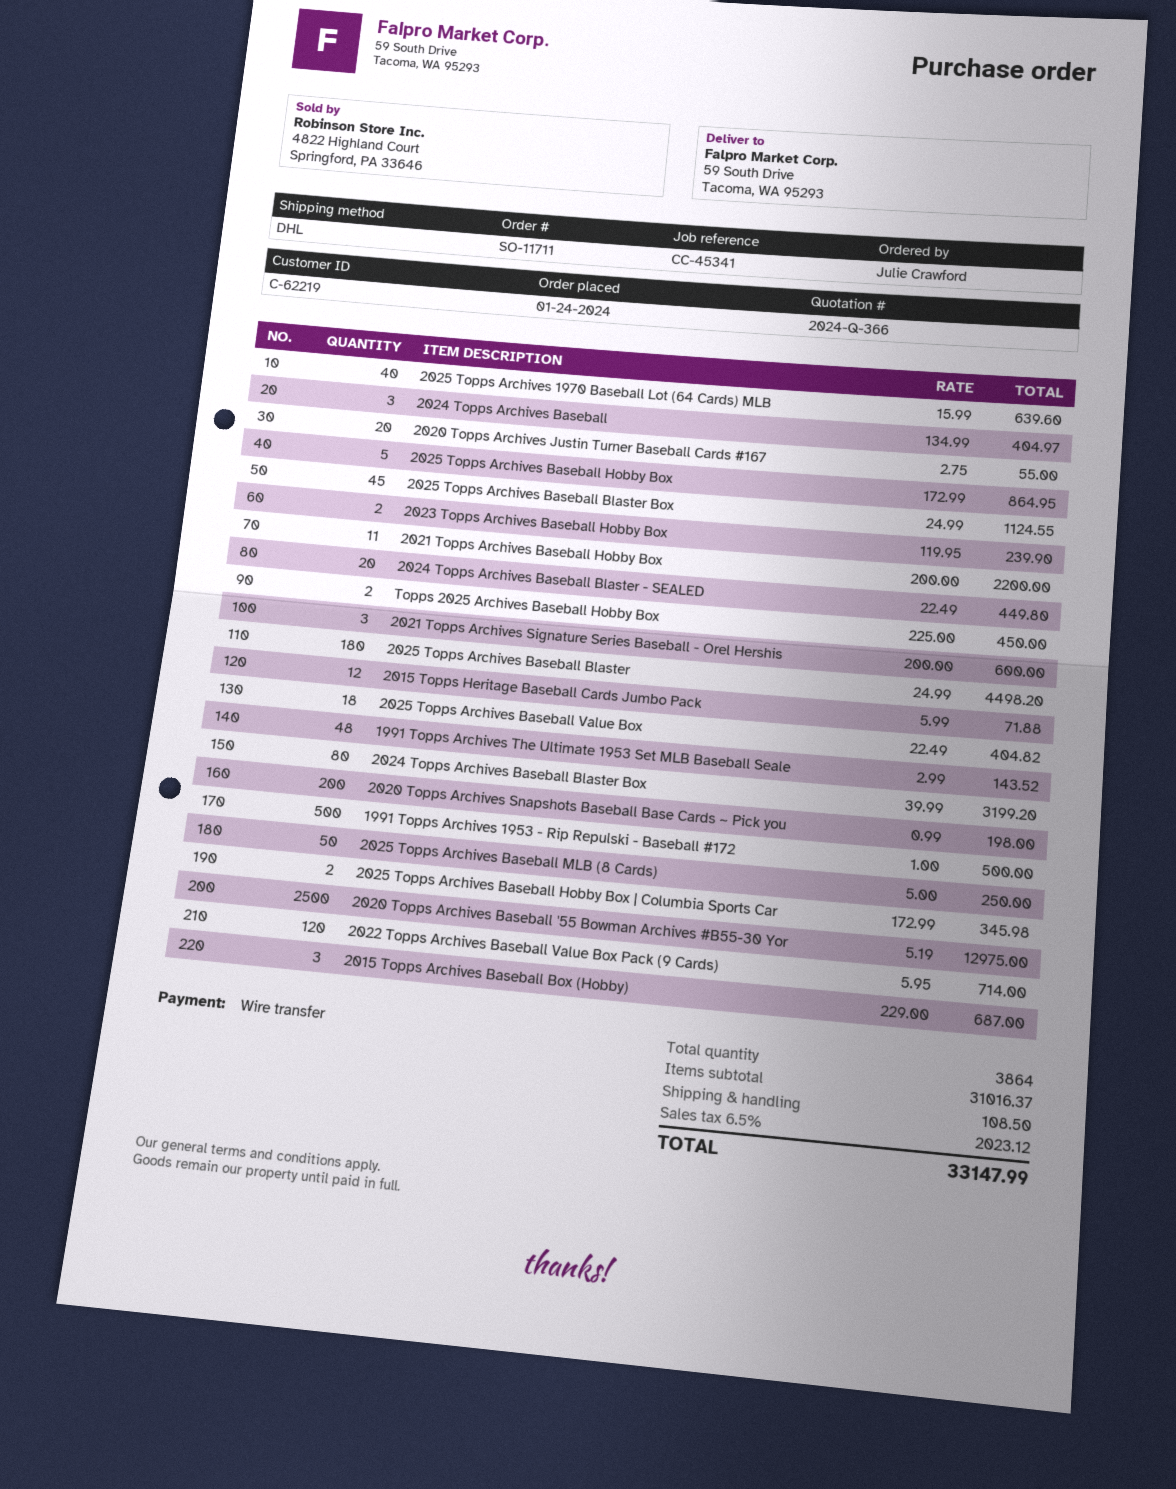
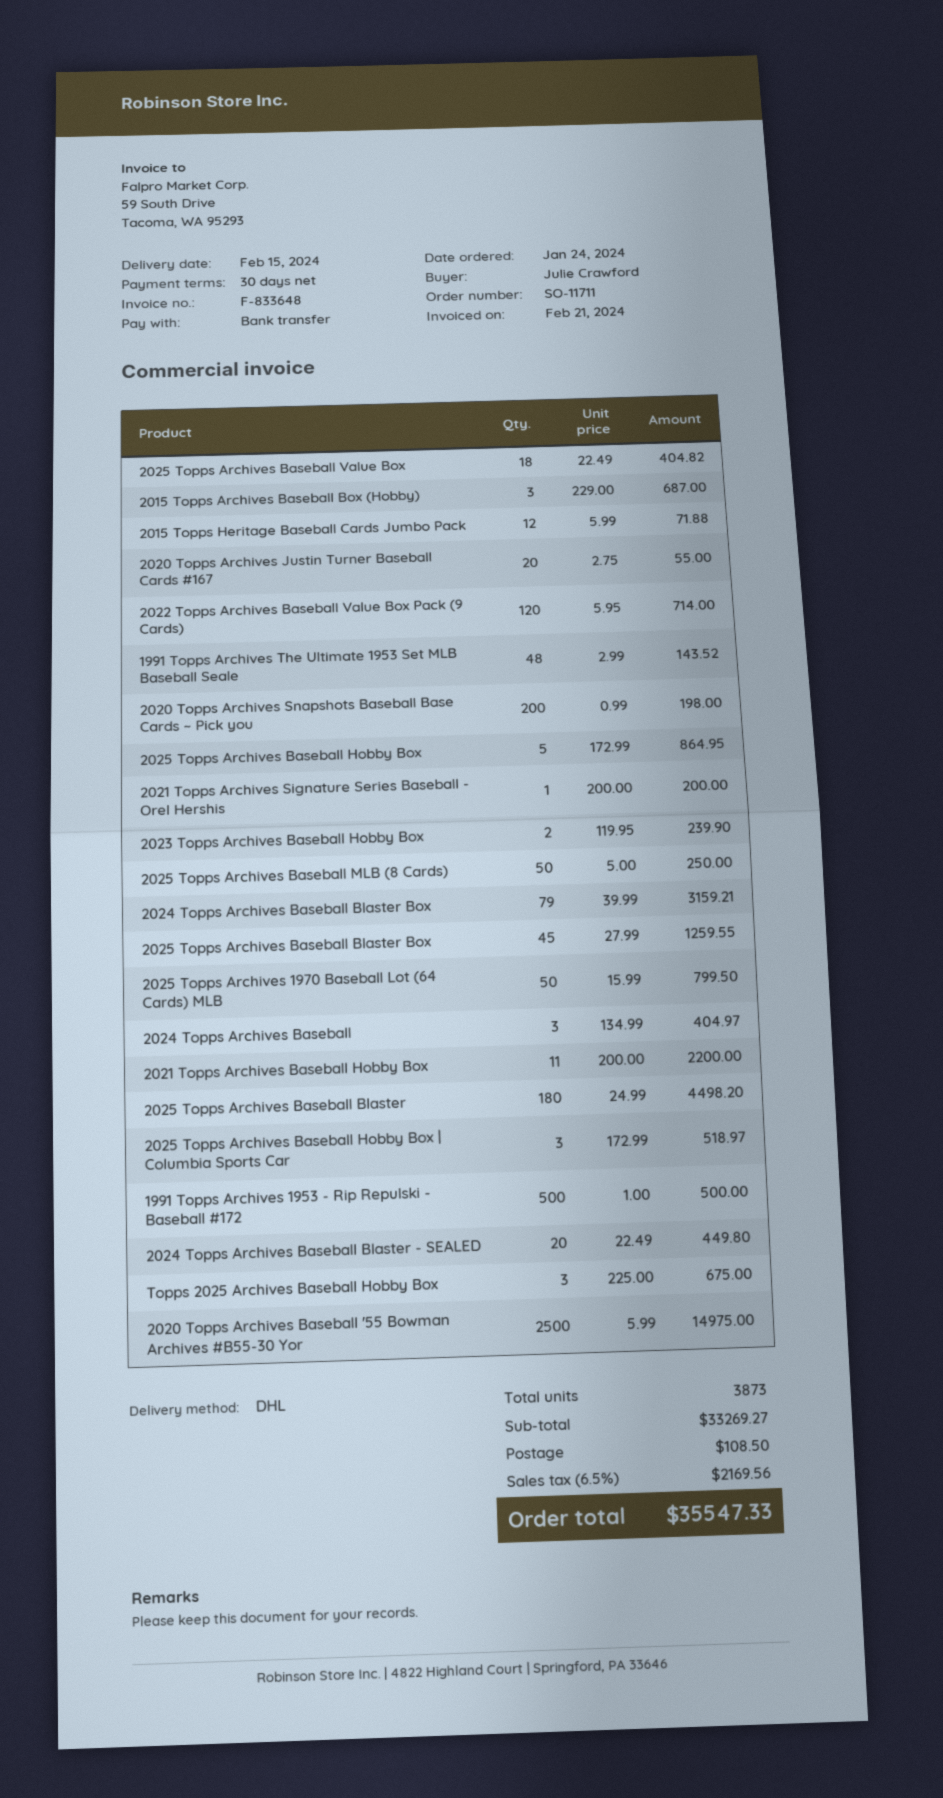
2025 Topps Archives 1970 Baseball Lot (64 Cards) MLB: 40 x 15.99 = 639.60 -> 50 x 15.99 = 799.50
2025 Topps Archives Baseball Blaster Box: 45 x 24.99 = 1124.55 -> 45 x 27.99 = 1259.55
Topps 2025 Archives Baseball Hobby Box: 2 x 225.00 = 450.00 -> 3 x 225.00 = 675.00
2021 Topps Archives Signature Series Baseball - Orel Hershis: 3 x 200.00 = 600.00 -> 1 x 200.00 = 200.00
2024 Topps Archives Baseball Blaster Box: 80 x 39.99 = 3199.20 -> 79 x 39.99 = 3159.21
2025 Topps Archives Baseball Hobby Box | Columbia Sports Car: 2 x 172.99 = 345.98 -> 3 x 172.99 = 518.97
2020 Topps Archives Baseball '55 Bowman Archives #B55-30 Yor: 2500 x 5.19 = 12975.00 -> 2500 x 5.99 = 14975.00
total quantity: 3864 -> 3873
subtotal: 31016.37 -> 33269.27
tax: 6.5% = 2023.12 -> 6.5% = 2169.56
total: 33147.99 -> 35547.33

